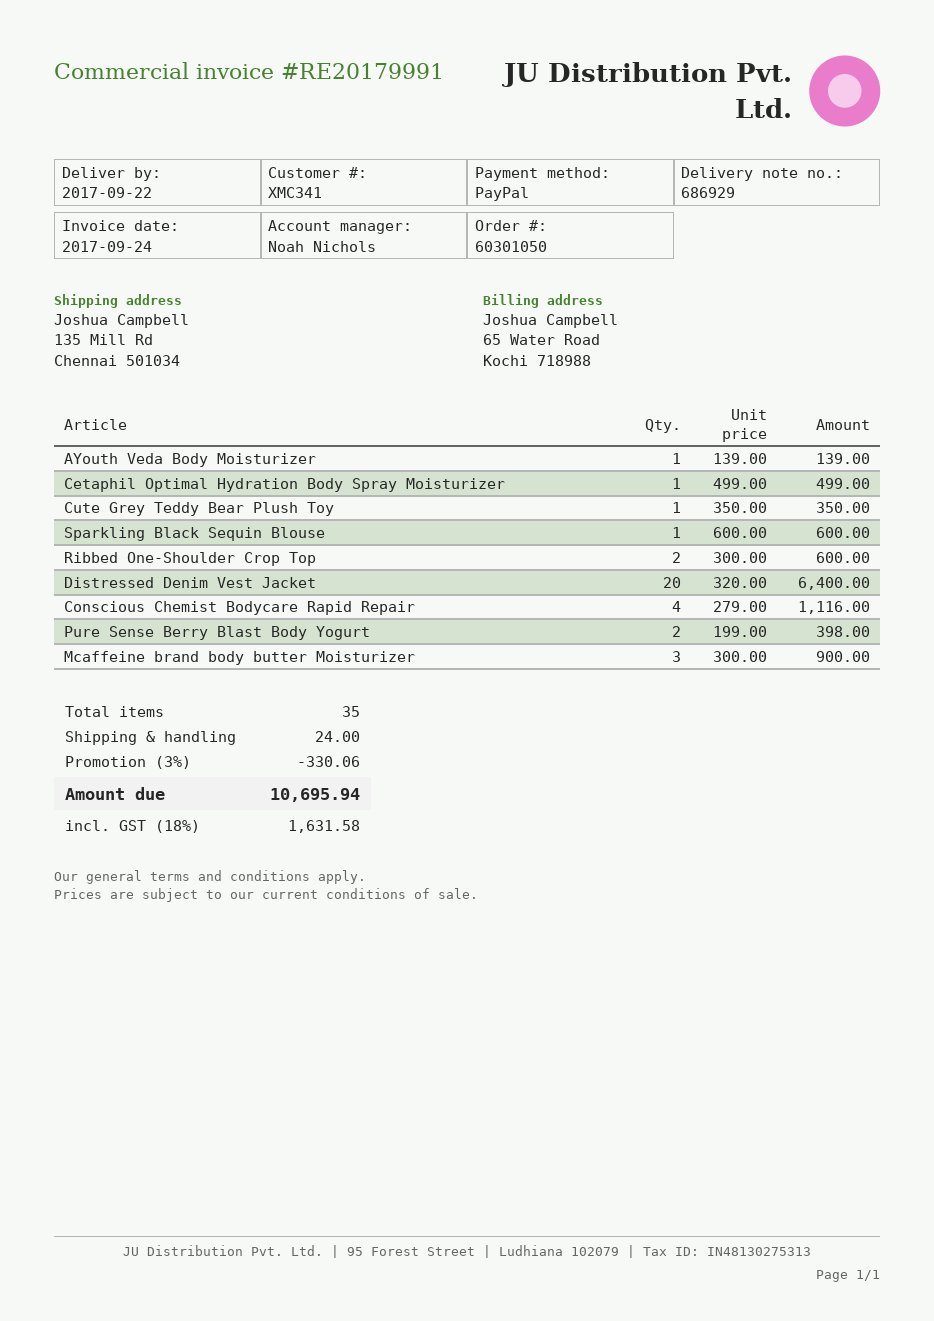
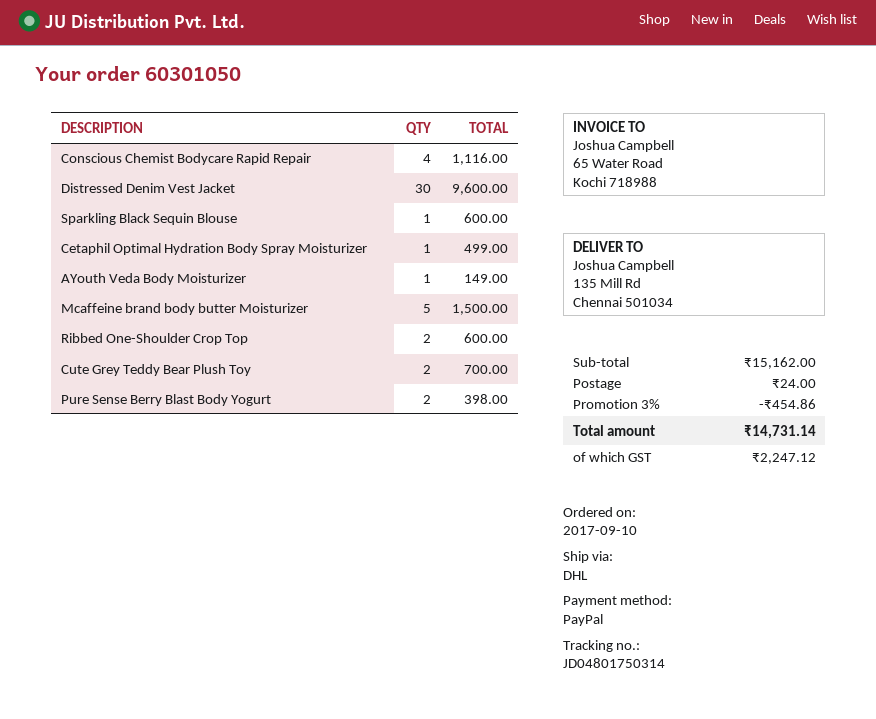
AYouth Veda Body Moisturizer: 1 for 139.00 -> 1 for 149.00
Cute Grey Teddy Bear Plush Toy: 1 for 350.00 -> 2 for 700.00
Distressed Denim Vest Jacket: 20 for 6400.00 -> 30 for 9600.00
Mcaffeine brand body butter Moisturizer: 3 for 900.00 -> 5 for 1500.00
discount: 3% = 330.06 -> 3% = 454.86
tax: 1631.58 -> 2247.12
total: 10695.94 -> 14731.14

